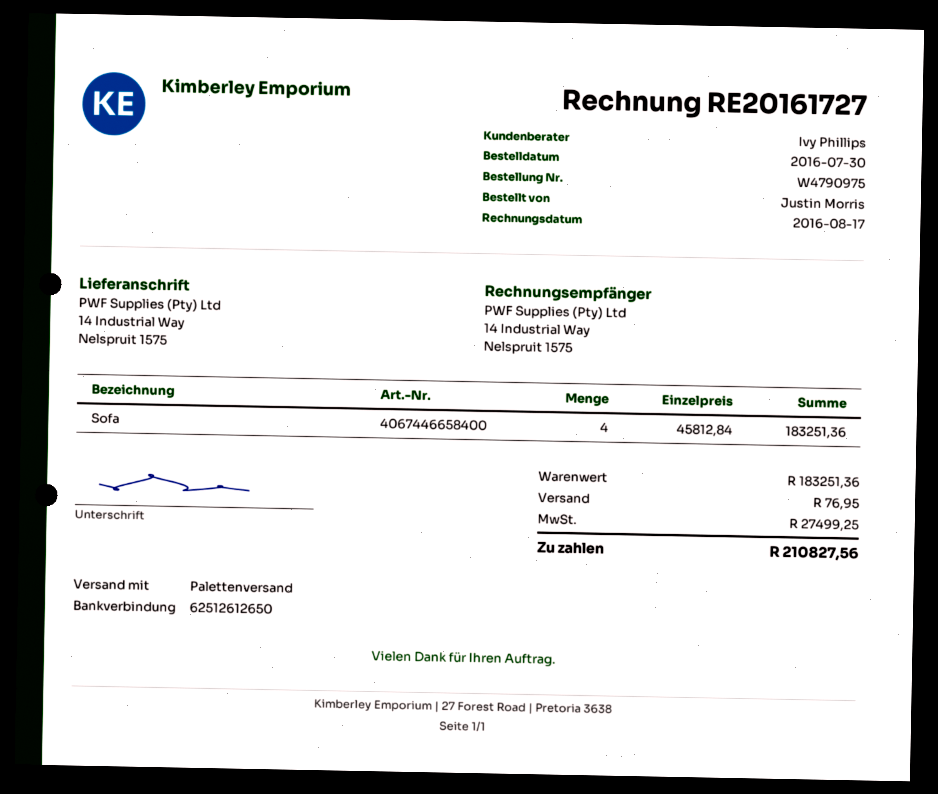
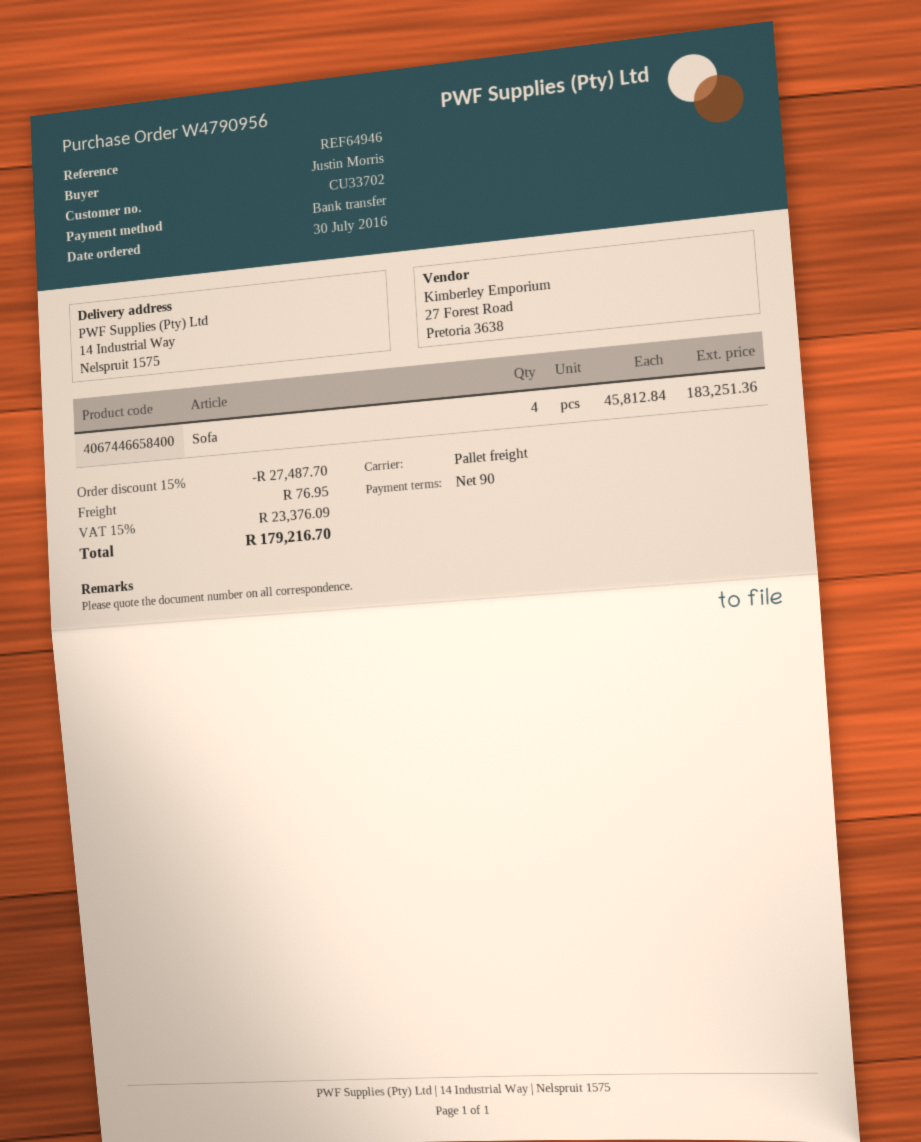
order number: W4790975 -> W4790956
discount: none -> 15% = 27487.70
tax: 27499.25 -> 23376.09
total: 210827.56 -> 179216.70

